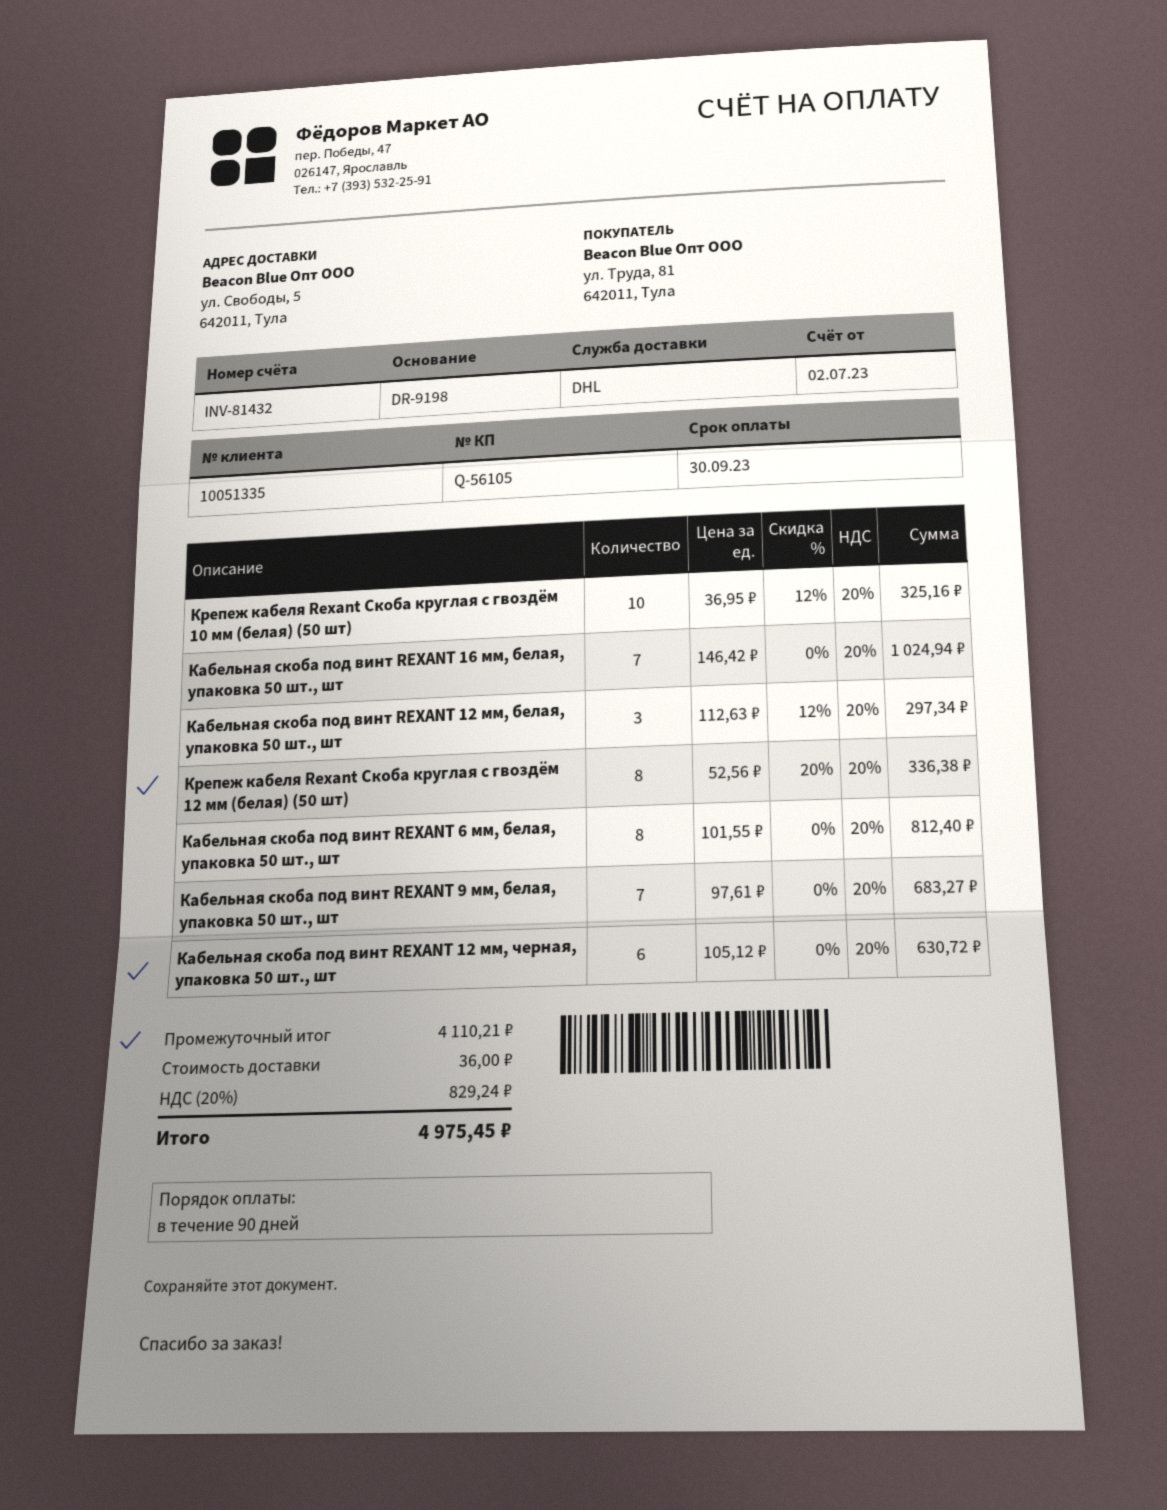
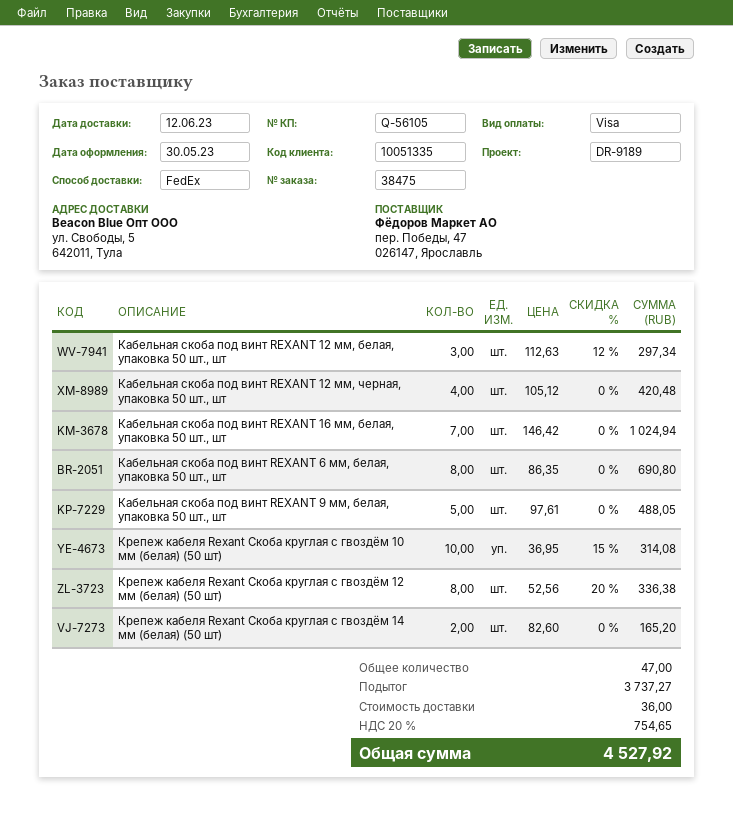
reference: DR-9198 -> DR-9189
shipping method: DHL -> FedEx
Крепеж кабеля Rexant Скоба круглая с гвоздём 10 мм (белая) (50 шт): 10 x 36.95 - 12% = 325.16 -> 10 x 36.95 - 15% = 314.08
Кабельная скоба под винт REXANT 6 мм, белая, упаковка 50 шт., шт: 8 x 101.55 = 812.40 -> 8 x 86.35 = 690.80
Кабельная скоба под винт REXANT 9 мм, белая, упаковка 50 шт., шт: 7 x 97.61 = 683.27 -> 5 x 97.61 = 488.05
Кабельная скоба под винт REXANT 12 мм, черная, упаковка 50 шт., шт: 6 x 105.12 = 630.72 -> 4 x 105.12 = 420.48
Крепеж кабеля Rexant Скоба круглая с гвоздём 14 мм (белая) (50 шт): none -> 2 x 82.60 = 165.20
subtotal: 4110.21 -> 3737.27
tax: 20% = 829.24 -> 20% = 754.65
total: 4975.45 -> 4527.92

